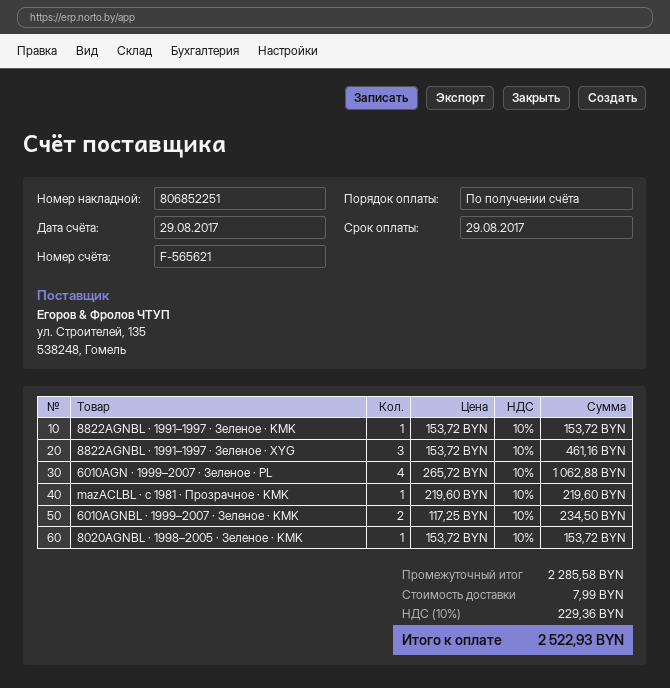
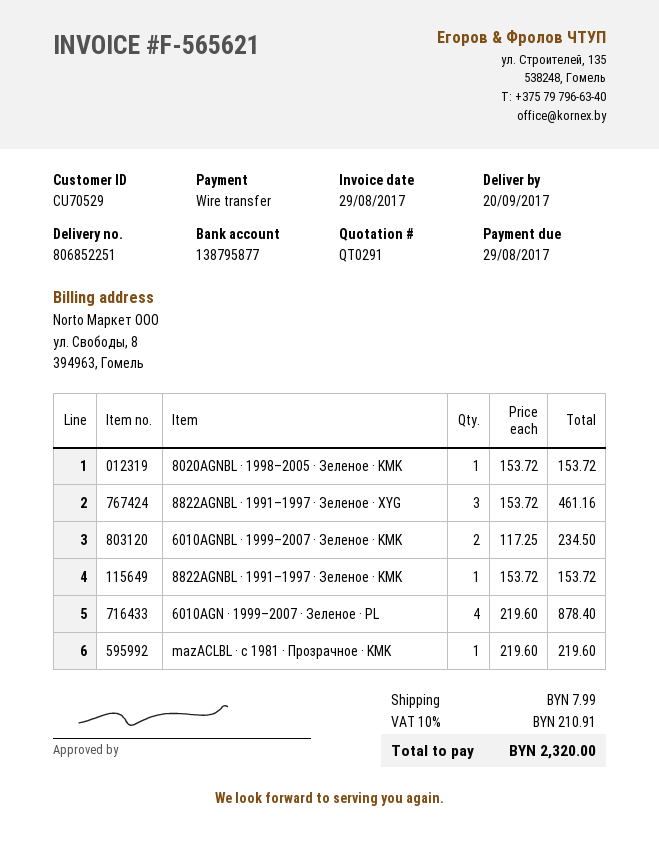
6010AGN · 1999–2007 · Зеленое · PL: 4 x 265.72 = 1062.88 -> 4 x 219.60 = 878.40
tax: 10% = 229.36 -> 10% = 210.91
total: 2522.93 -> 2320.00

